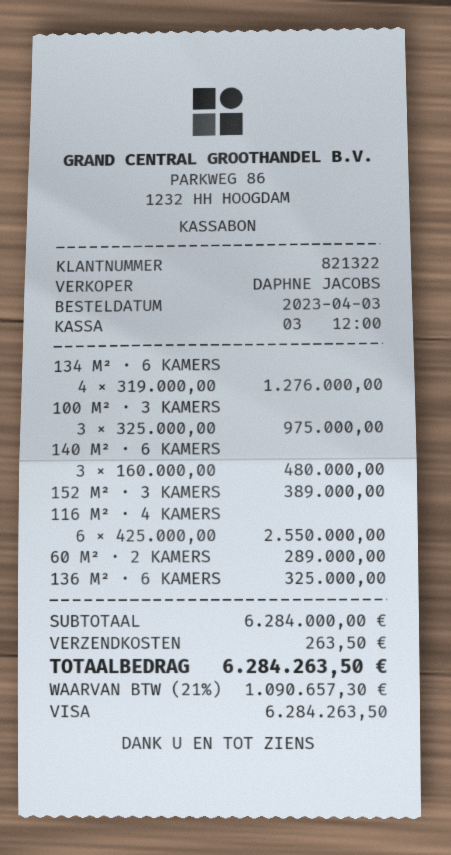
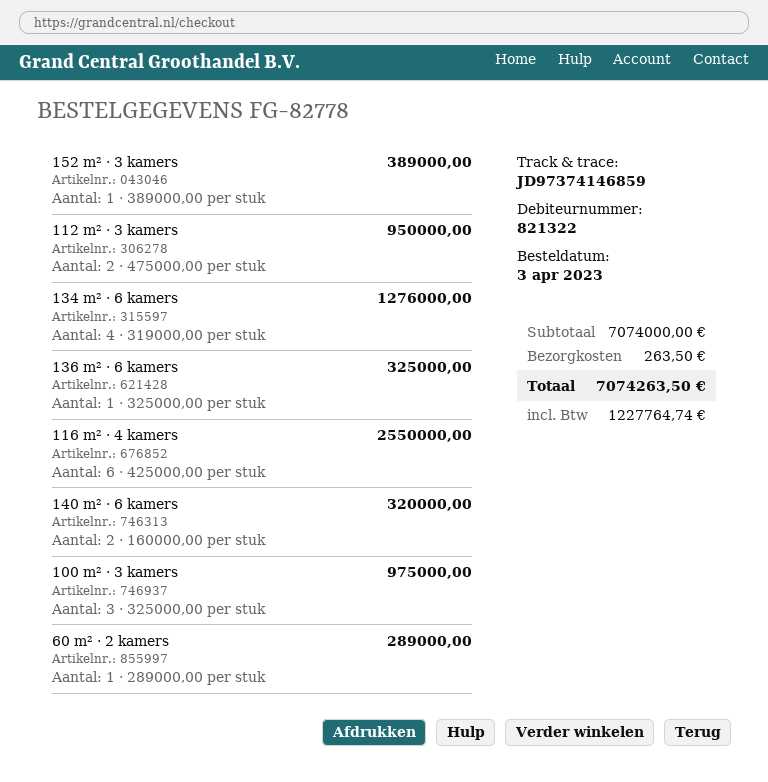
140 M² · 6 KAMERS: 3 x 160000.00 = 480000.00 -> 2 x 160000.00 = 320000.00
112 m² · 3 kamers: none -> 2 x 475000.00 = 950000.00
subtotal: 6284000.00 -> 7074000.00
tax: 1090657.30 -> 1227764.74
total: 6284263.50 -> 7074263.50

